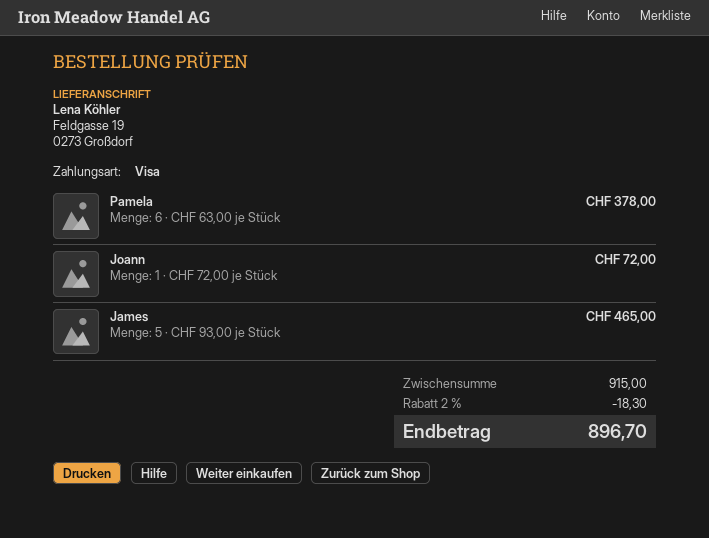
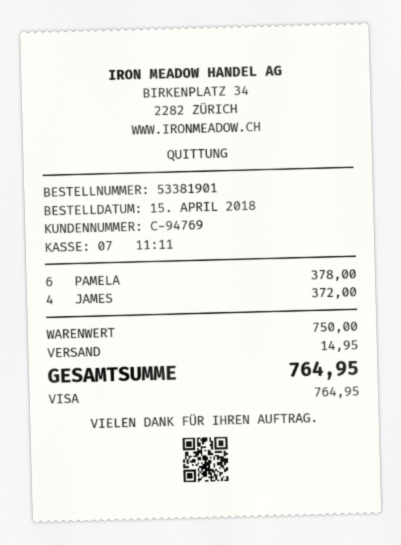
Joann: 1 for 72.00 -> none
James: 5 for 465.00 -> 4 for 372.00
subtotal: 915.00 -> 750.00
discount: 2% = 18.30 -> none
shipping: none -> 14.95
total: 896.70 -> 764.95

